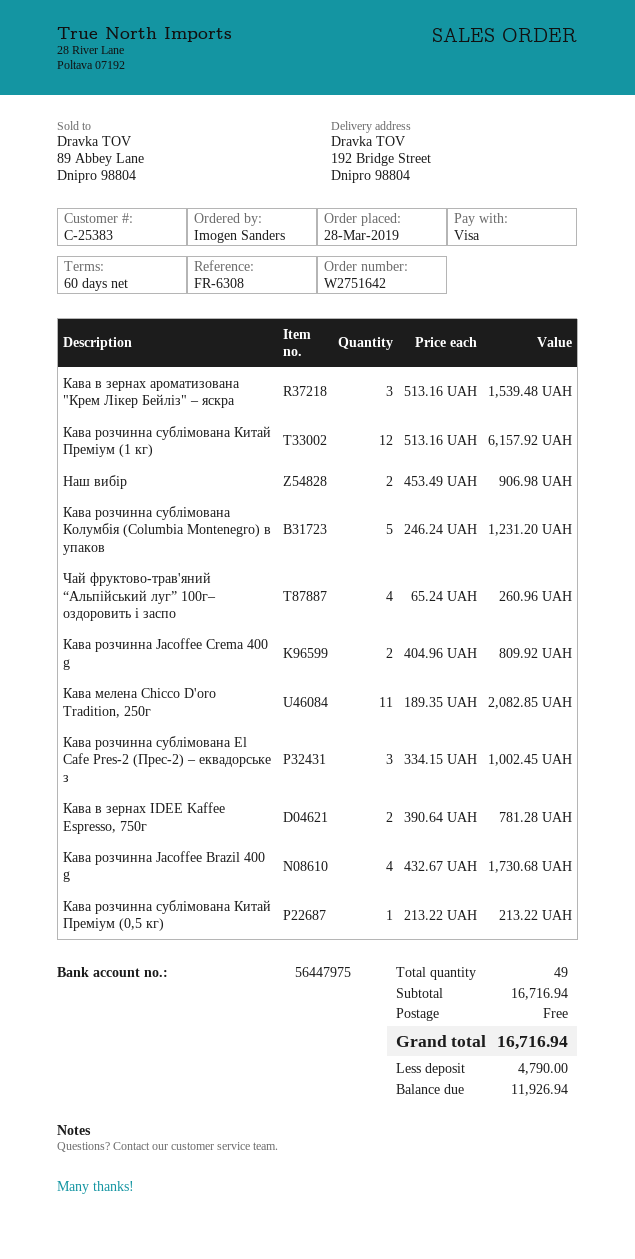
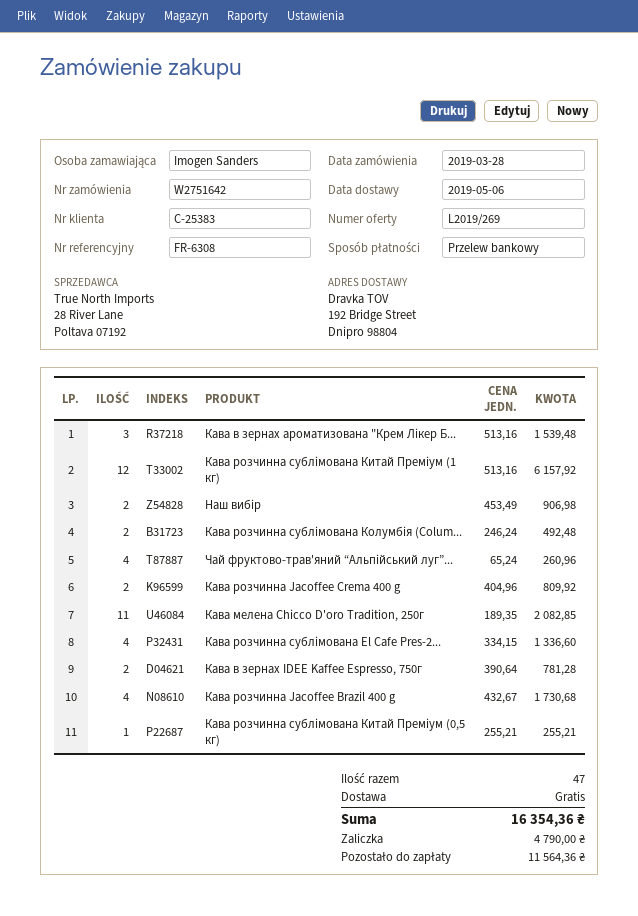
payment method: Visa -> bank transfer
Кава розчинна сублімована Колумбія (Columbia Montenegro) в упаков: 5 x 246.24 = 1231.20 -> 2 x 246.24 = 492.48
Кава розчинна сублімована El Cafe Pres-2 (Прес-2) – еквадорське з: 3 x 334.15 = 1002.45 -> 4 x 334.15 = 1336.60
Кава розчинна сублімована Китай Преміум (0,5 кг): 1 x 213.22 = 213.22 -> 1 x 255.21 = 255.21
total quantity: 49 -> 47
total: 16716.94 -> 16354.36
balance: 11926.94 -> 11564.36

